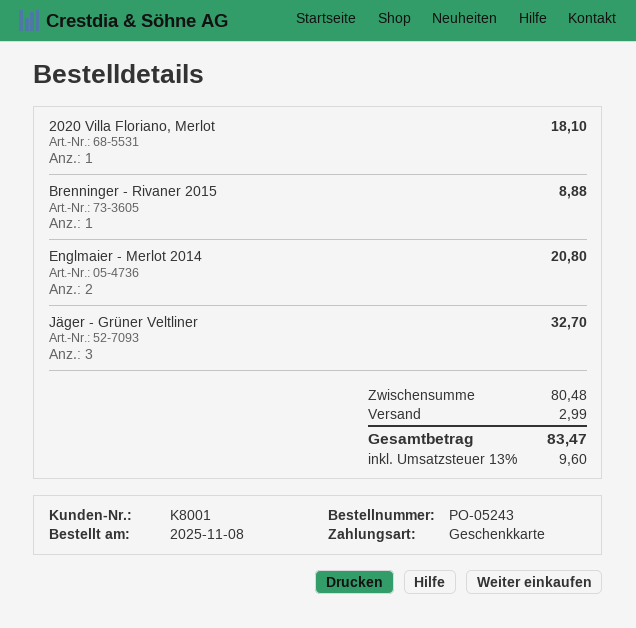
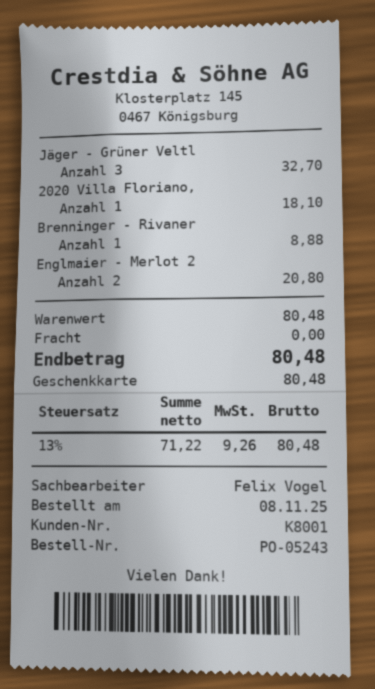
shipping: 2.99 -> 0.00
tax: 13% = 9.60 -> 13% = 9.26
total: 83.47 -> 80.48

